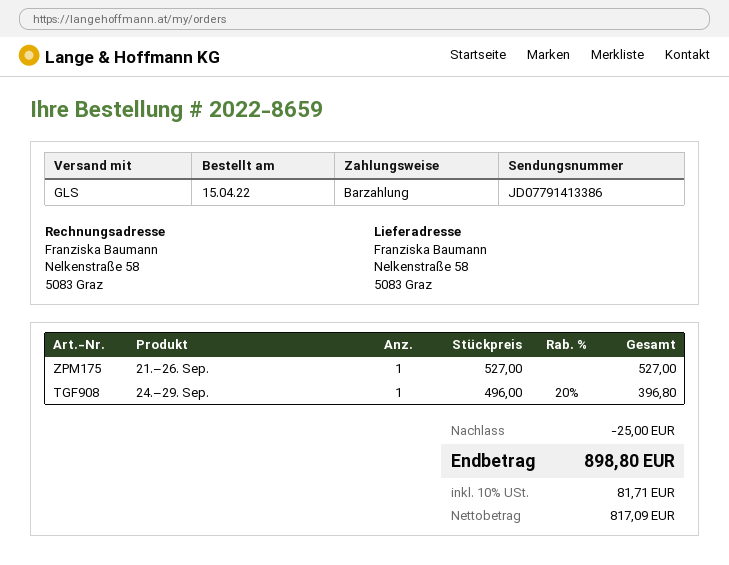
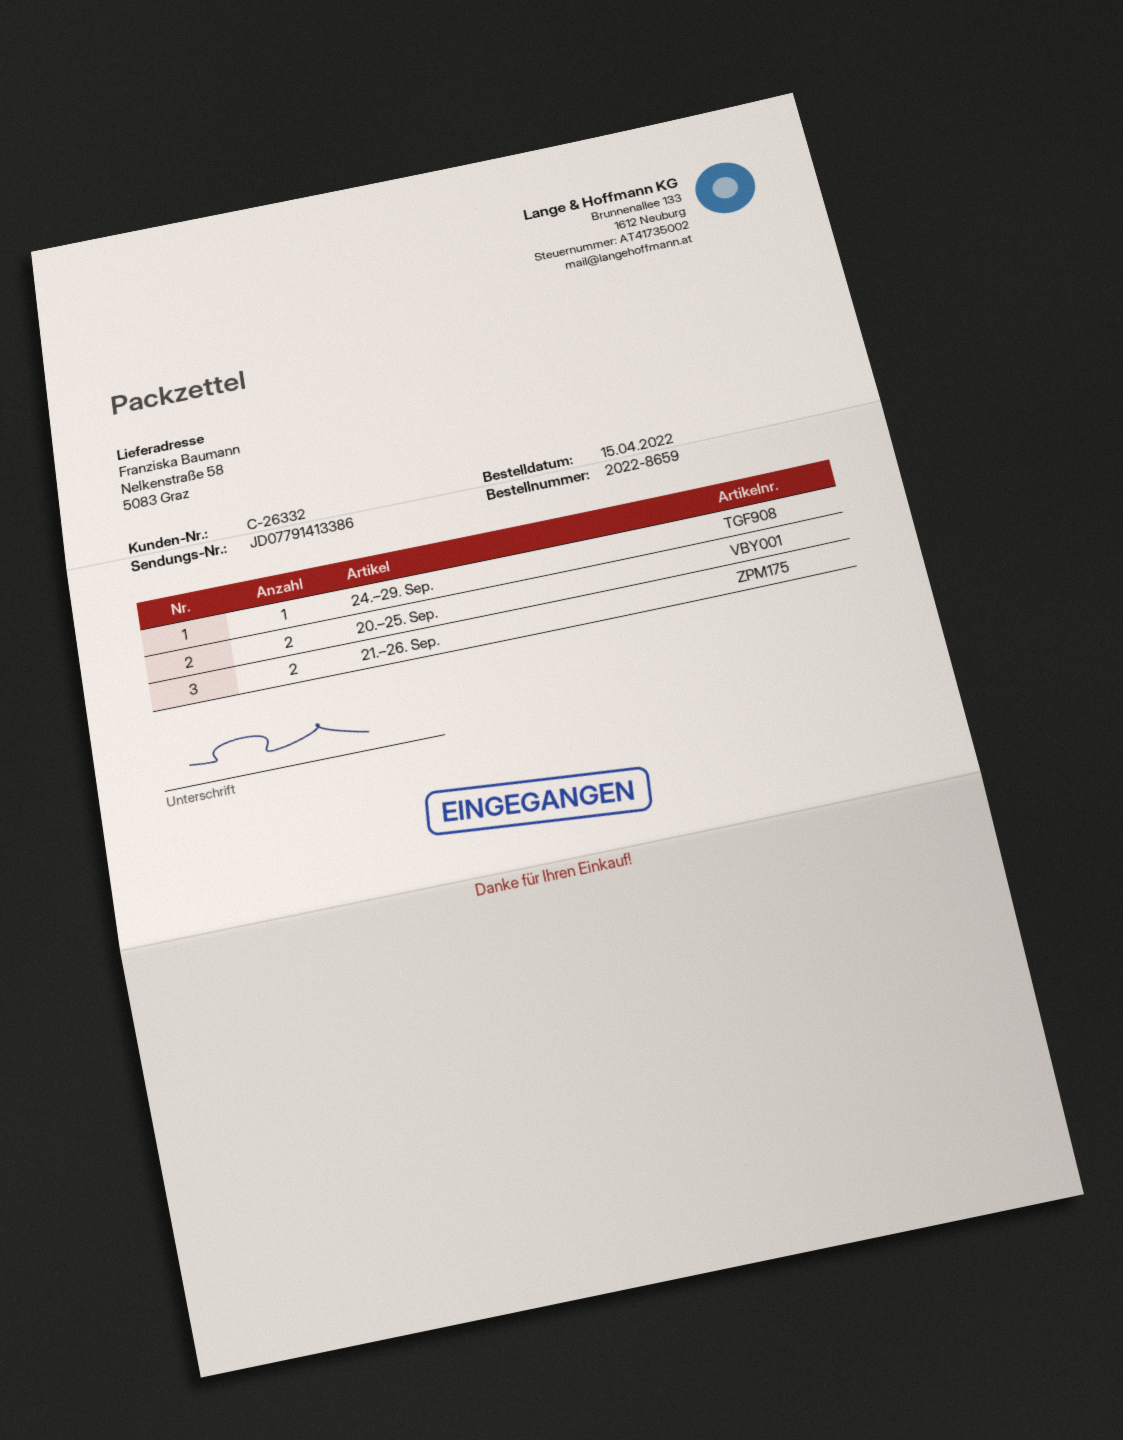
21.–26. Sep.: 1 -> 2
20.–25. Sep.: none -> 2

